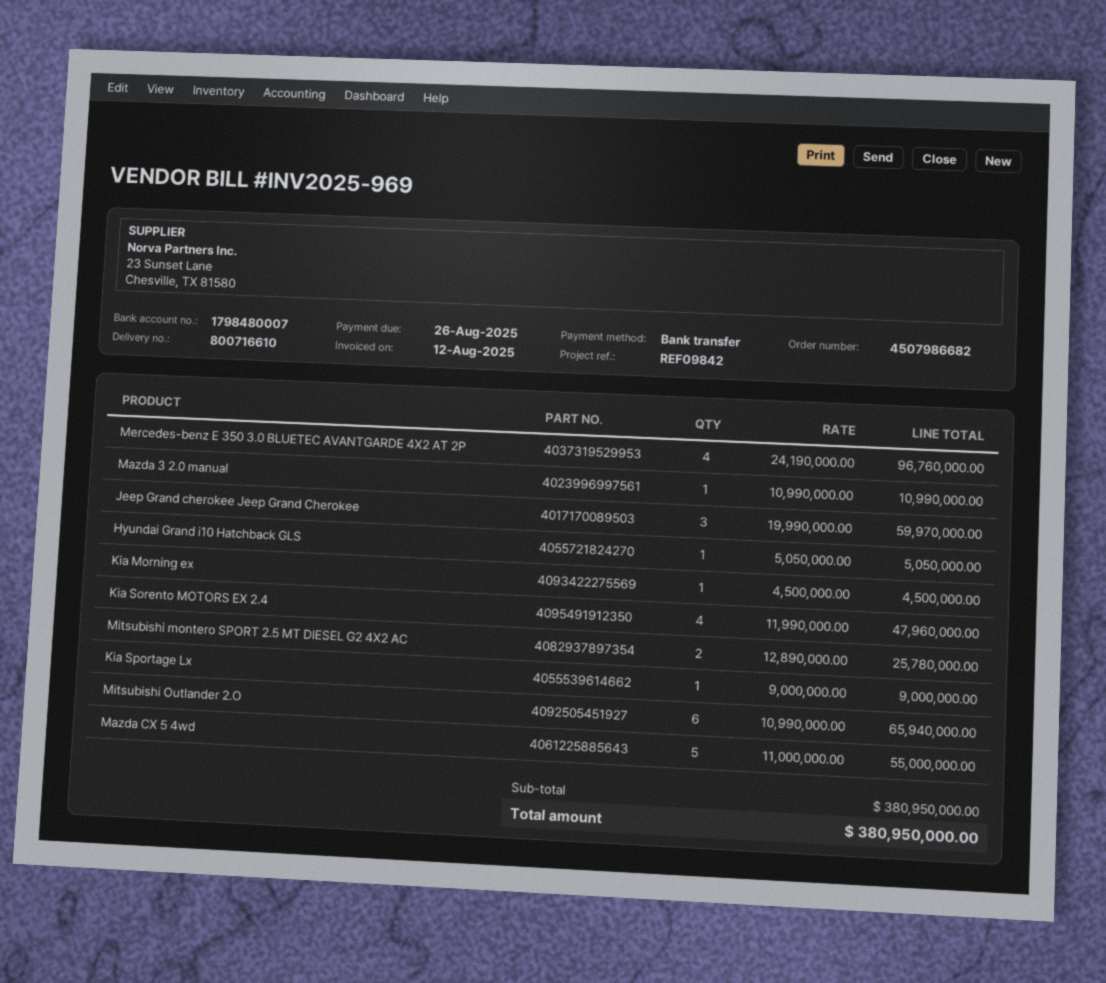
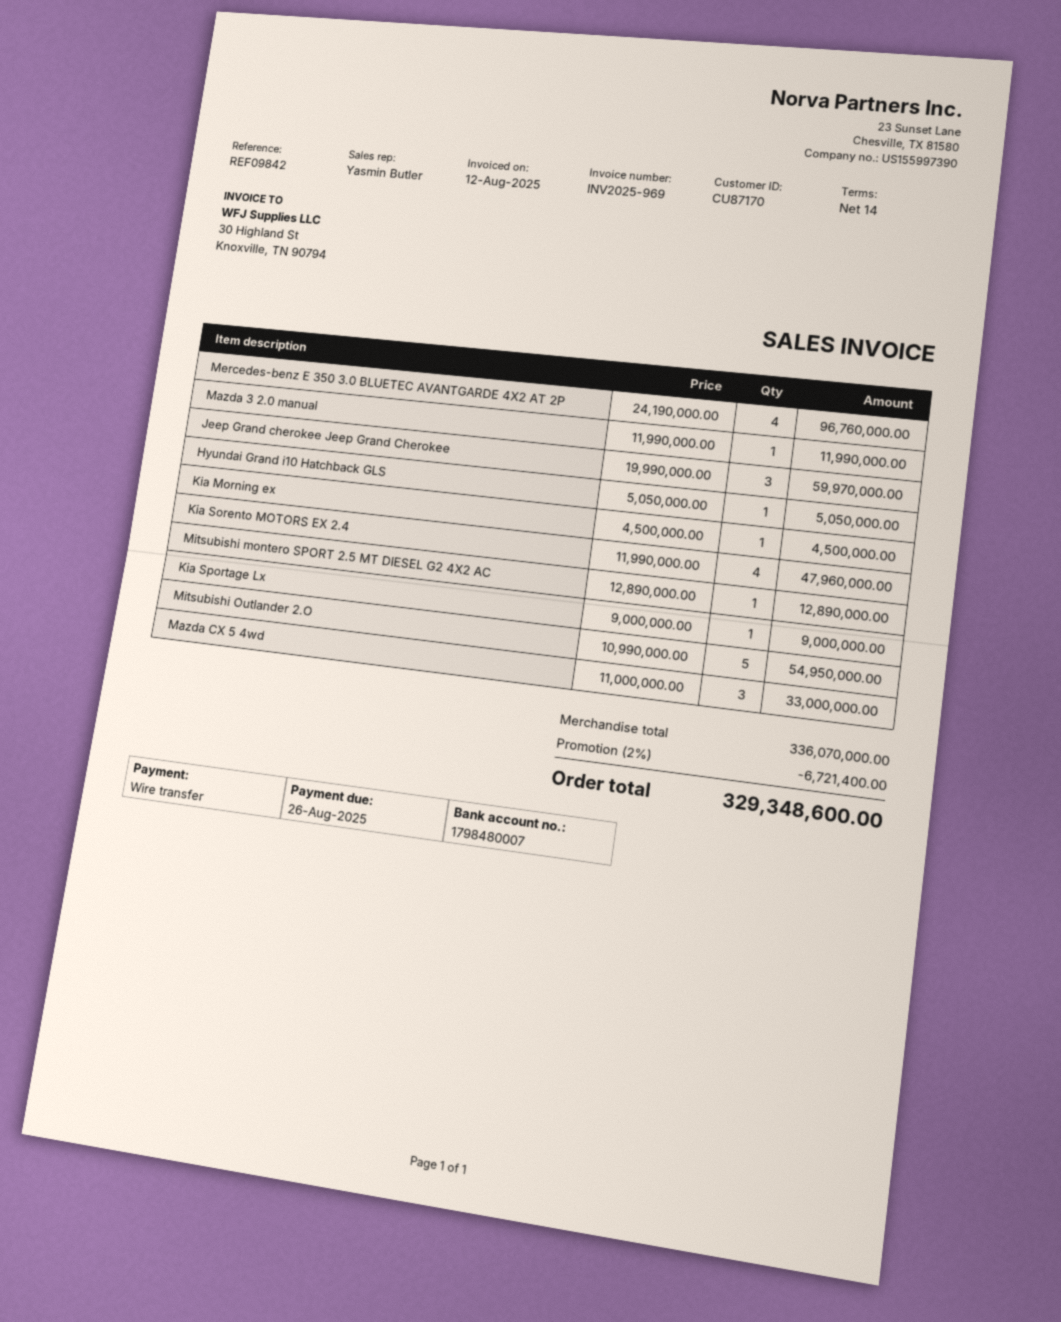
Mazda 3 2.0 manual: 1 x 10990000.00 = 10990000.00 -> 1 x 11990000.00 = 11990000.00
Mitsubishi montero SPORT 2.5 MT DIESEL G2 4X2 AC: 2 x 12890000.00 = 25780000.00 -> 1 x 12890000.00 = 12890000.00
Mitsubishi Outlander 2.O: 6 x 10990000.00 = 65940000.00 -> 5 x 10990000.00 = 54950000.00
Mazda CX 5 4wd: 5 x 11000000.00 = 55000000.00 -> 3 x 11000000.00 = 33000000.00
subtotal: 380950000.00 -> 336070000.00
discount: none -> 2% = 6721400.00
total: 380950000.00 -> 329348600.00

